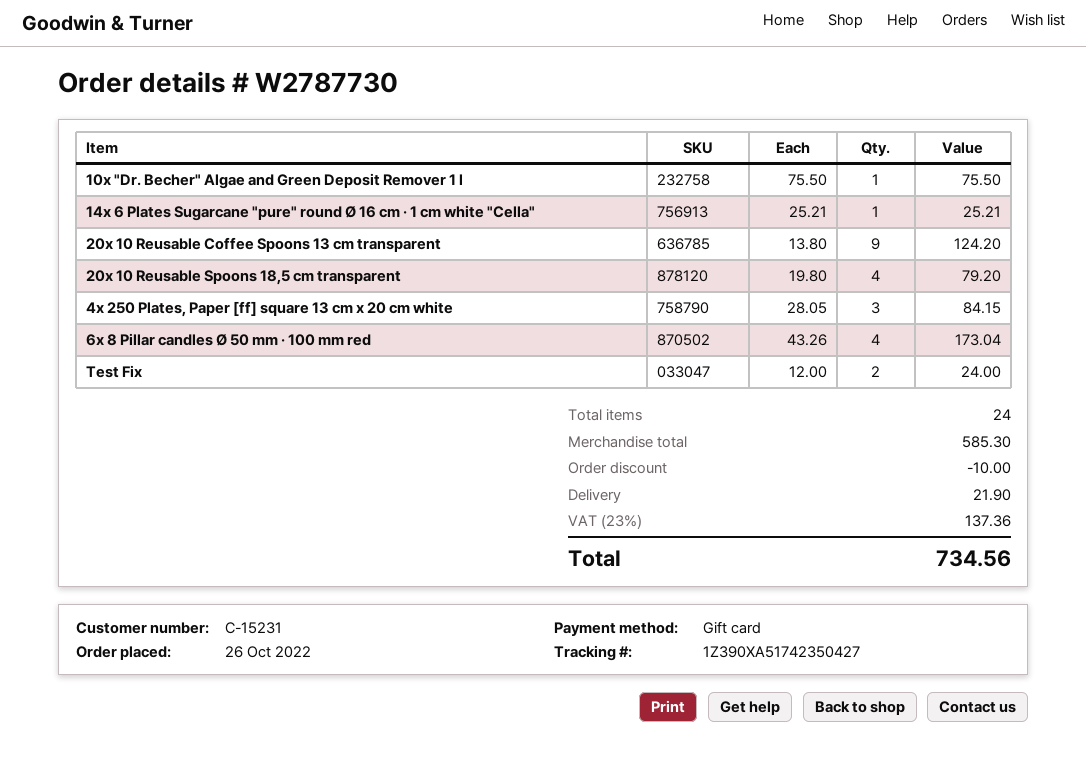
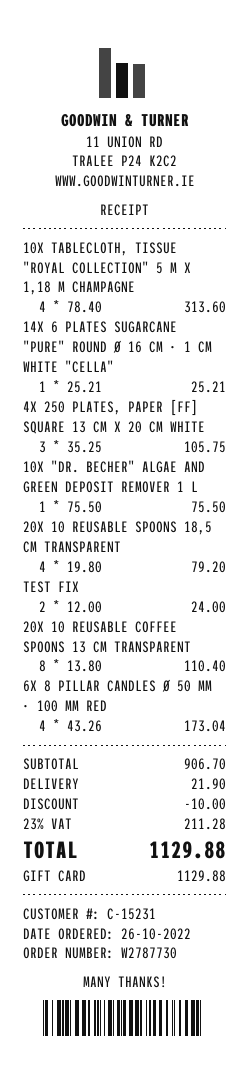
20x 10 Reusable Coffee Spoons 13 cm transparent: 9 x 13.80 = 124.20 -> 8 x 13.80 = 110.40
4x 250 Plates, Paper [ff] square 13 cm x 20 cm white: 3 x 28.05 = 84.15 -> 3 x 35.25 = 105.75
10X TABLECLOTH, TISSUE "ROYAL COLLECTION" 5 M X 1,18 M CHAMPAGNE: none -> 4 x 78.40 = 313.60
subtotal: 585.30 -> 906.70
tax: 23% = 137.36 -> 23% = 211.28
total: 734.56 -> 1129.88

